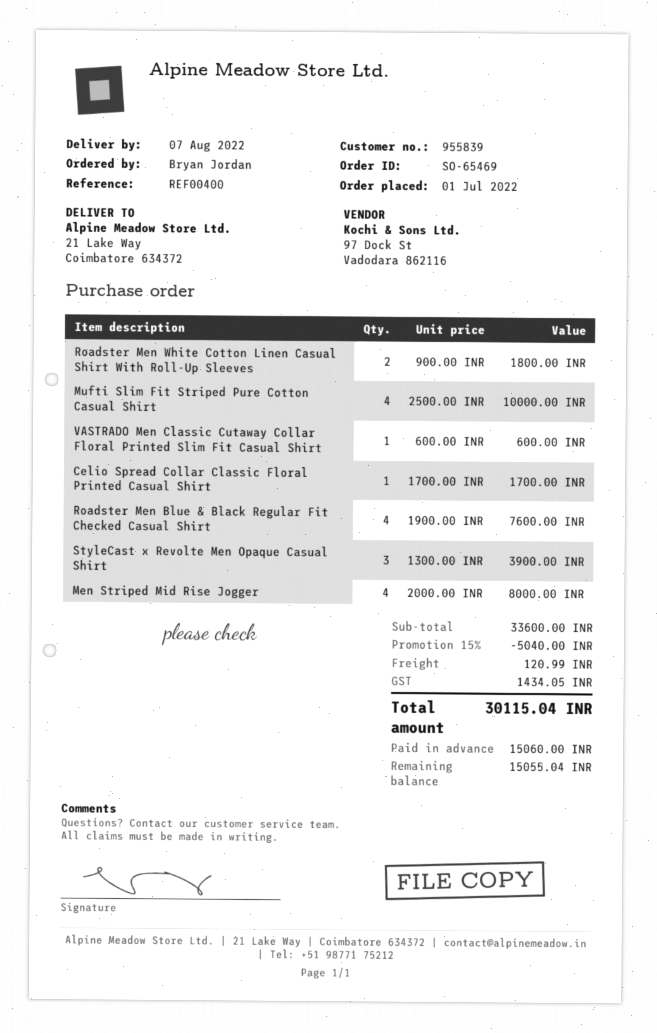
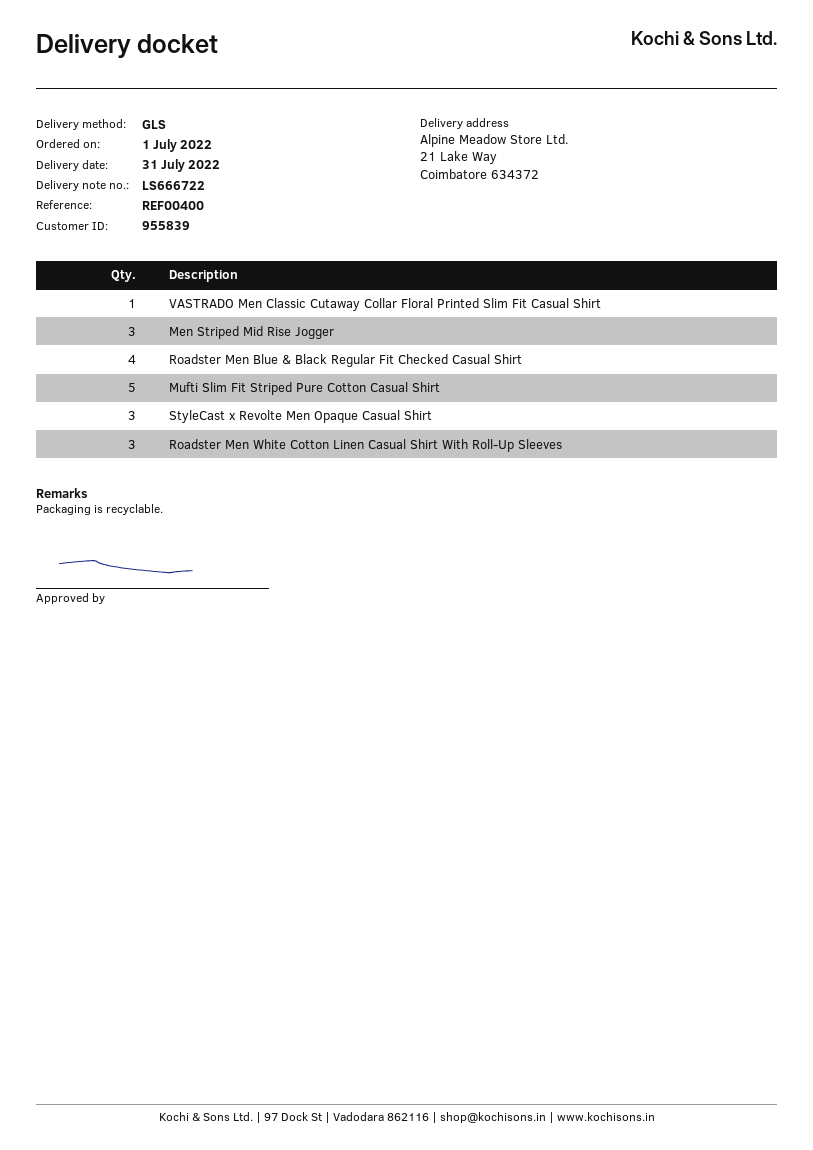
delivery date: 2022-08-07 -> 2022-07-31
Roadster Men White Cotton Linen Casual Shirt With Roll-Up Sleeves: 2 -> 3
Mufti Slim Fit Striped Pure Cotton Casual Shirt: 4 -> 5
Celio Spread Collar Classic Floral Printed Casual Shirt: 1 -> none
Men Striped Mid Rise Jogger: 4 -> 3

